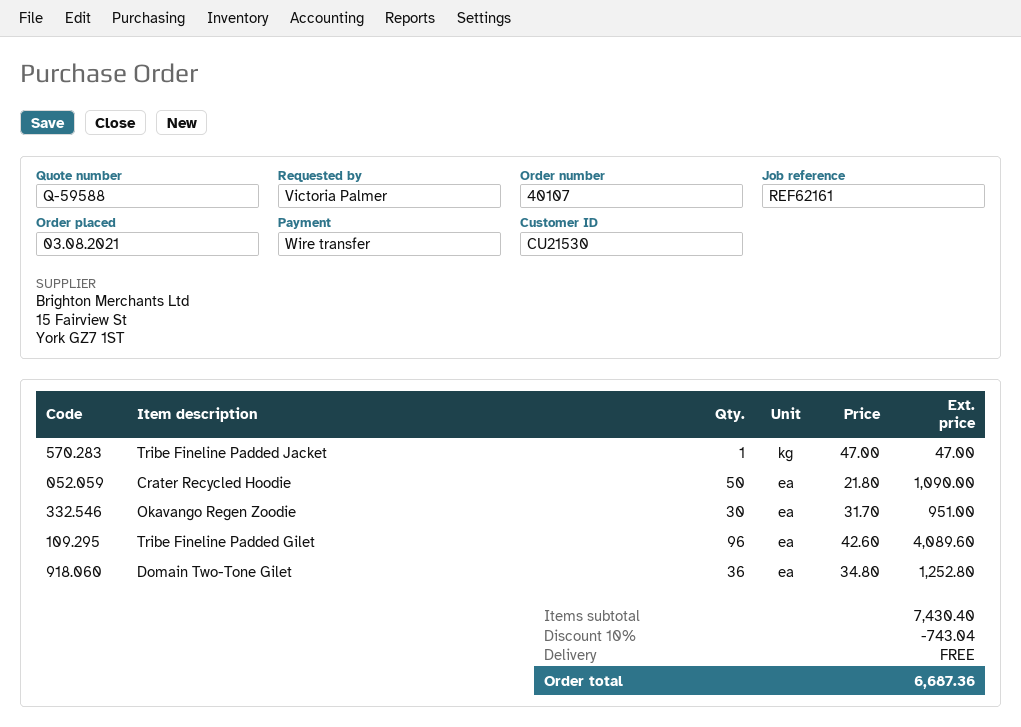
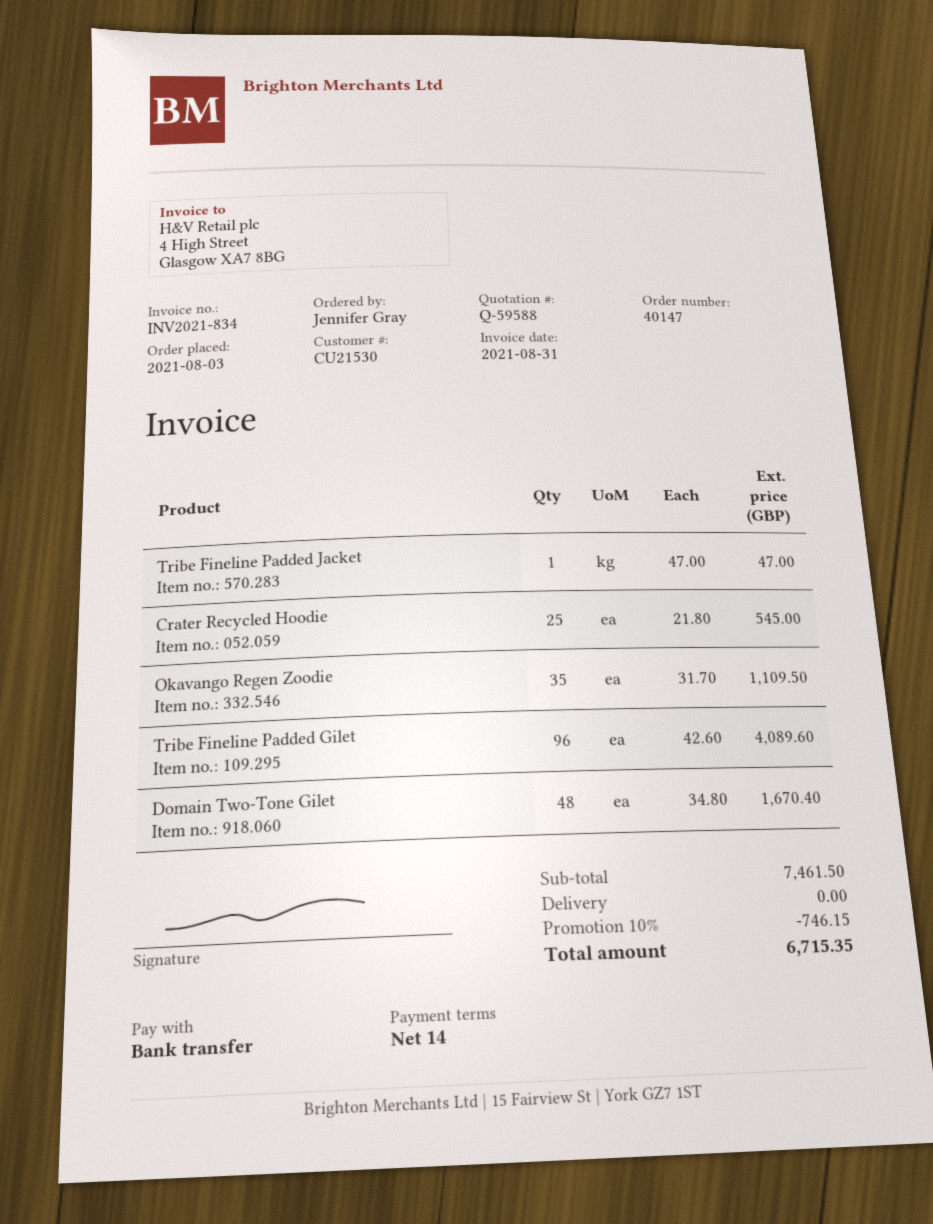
order number: 40107 -> 40147
ordered by: Victoria Palmer -> Jennifer Gray
Crater Recycled Hoodie: 50 x 21.80 = 1090.00 -> 25 x 21.80 = 545.00
Okavango Regen Zoodie: 30 x 31.70 = 951.00 -> 35 x 31.70 = 1109.50
Domain Two-Tone Gilet: 36 x 34.80 = 1252.80 -> 48 x 34.80 = 1670.40
subtotal: 7430.40 -> 7461.50
discount: 10% = 743.04 -> 10% = 746.15
total: 6687.36 -> 6715.35

